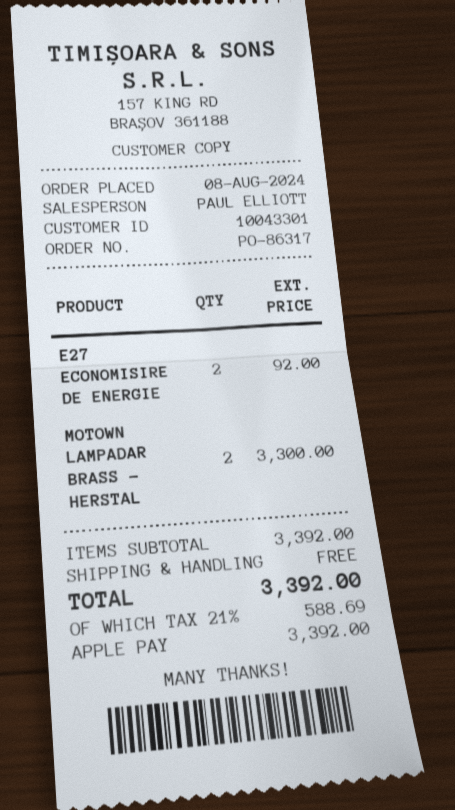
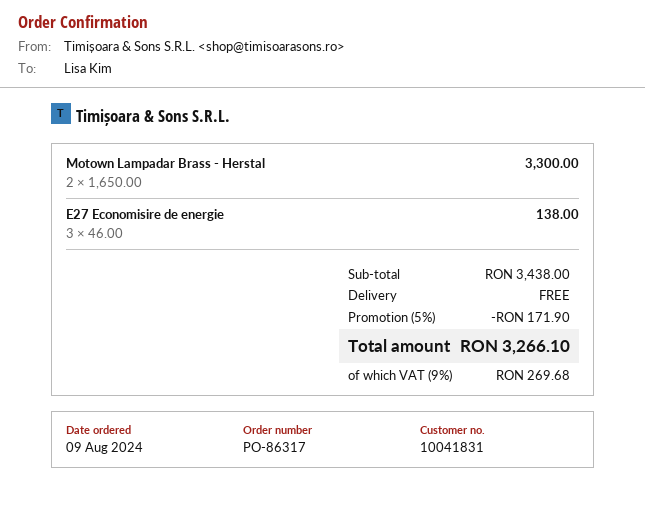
order date: 2024-08-08 -> 2024-08-09
customer number: 10043301 -> 10041831
E27 ECONOMISIRE DE ENERGIE: 2 for 92.00 -> 3 for 138.00
subtotal: 3392.00 -> 3438.00
discount: none -> 5% = 171.90
tax: 21% = 588.69 -> 9% = 269.68
total: 3392.00 -> 3266.10

